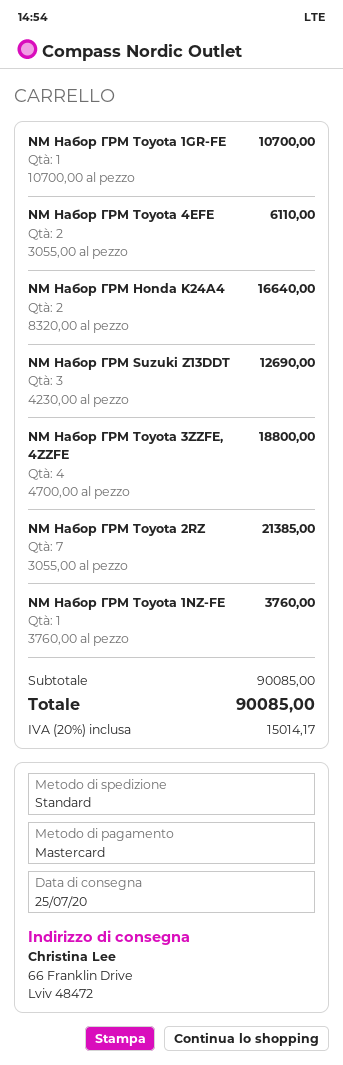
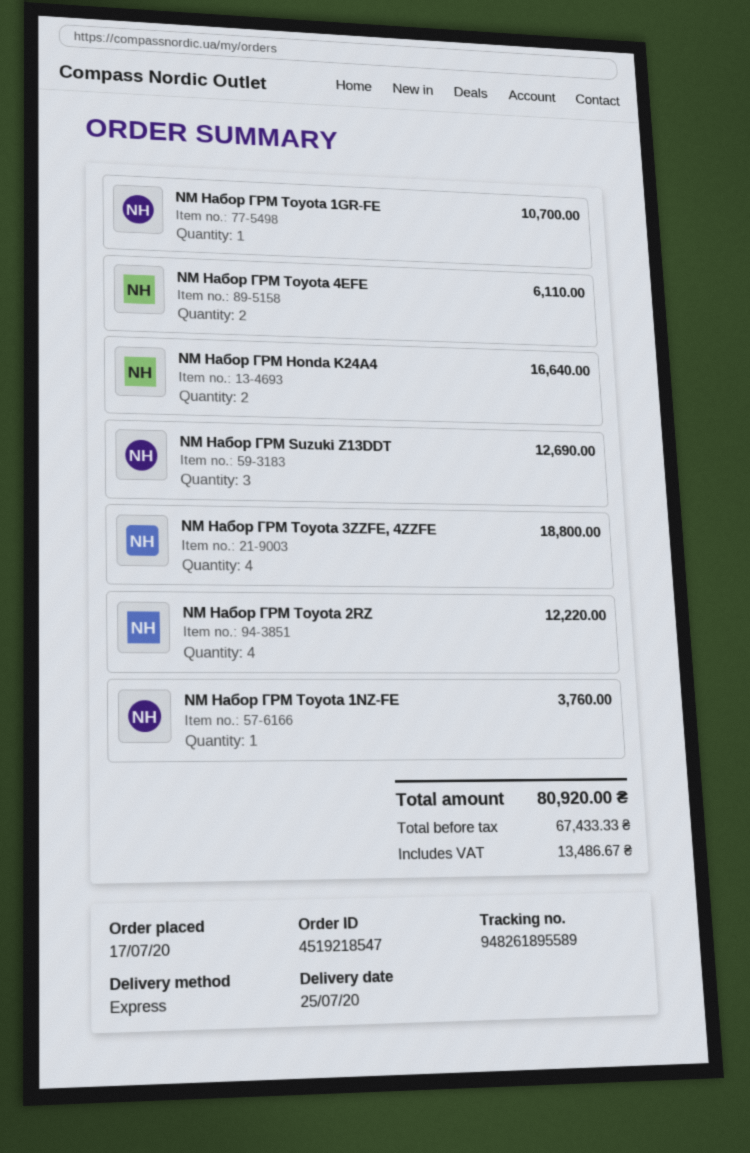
shipping method: standard -> express
NM Набор ГРМ Toyota 2RZ: 7 for 21385.00 -> 4 for 12220.00
tax: 15014.17 -> 13486.67
total: 90085.00 -> 80920.00

